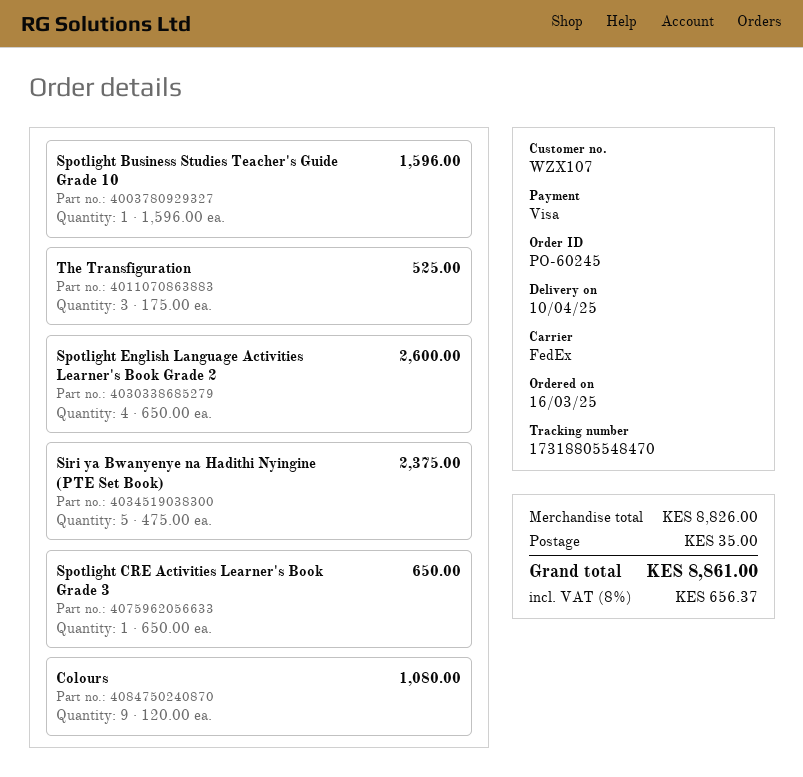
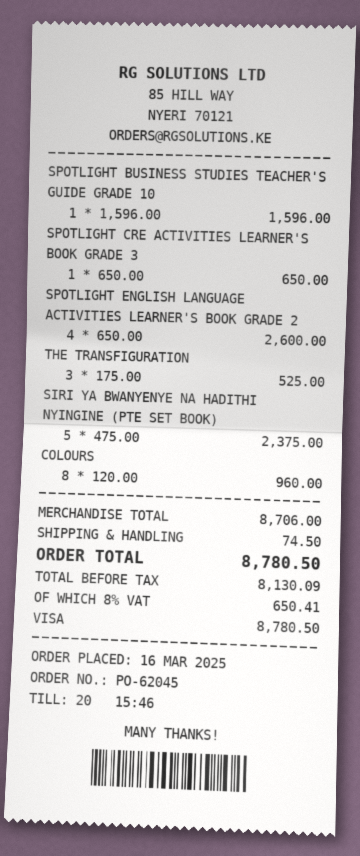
order number: PO-60245 -> PO-62045
Colours: 9 x 120.00 = 1080.00 -> 8 x 120.00 = 960.00
subtotal: 8826.00 -> 8706.00
shipping: 35.00 -> 74.50
tax: 8% = 656.37 -> 8% = 650.41
total: 8861.00 -> 8780.50

